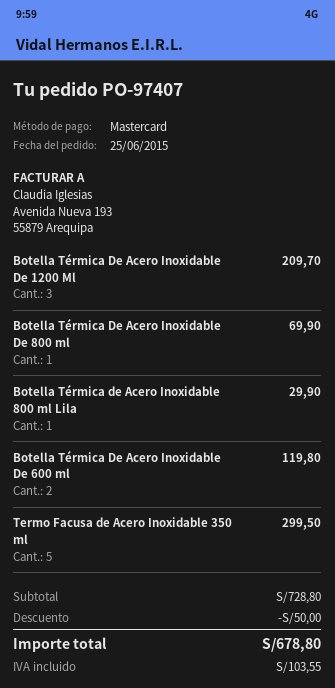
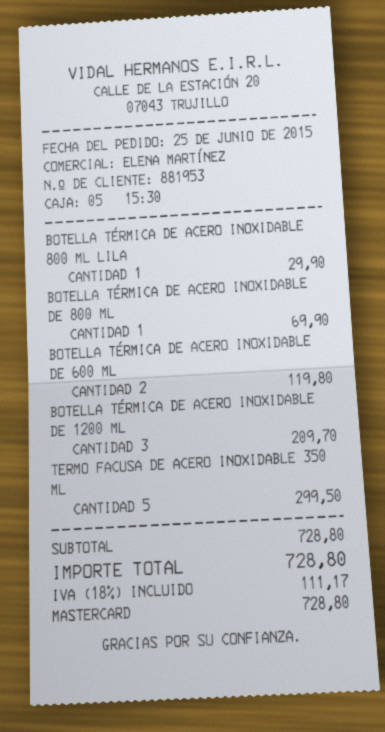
discount: 50.00 -> none
tax: 103.55 -> 111.17
total: 678.80 -> 728.80

